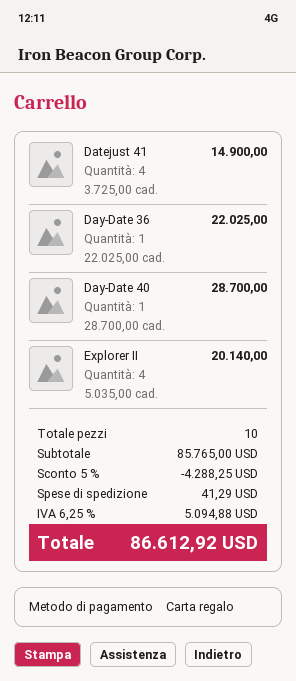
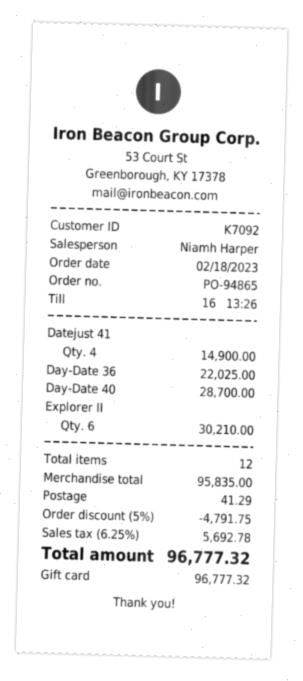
Explorer II: 4 for 20140.00 -> 6 for 30210.00
total quantity: 10 -> 12
subtotal: 85765.00 -> 95835.00
discount: 5% = 4288.25 -> 5% = 4791.75
tax: 6.25% = 5094.88 -> 6.25% = 5692.78
total: 86612.92 -> 96777.32

